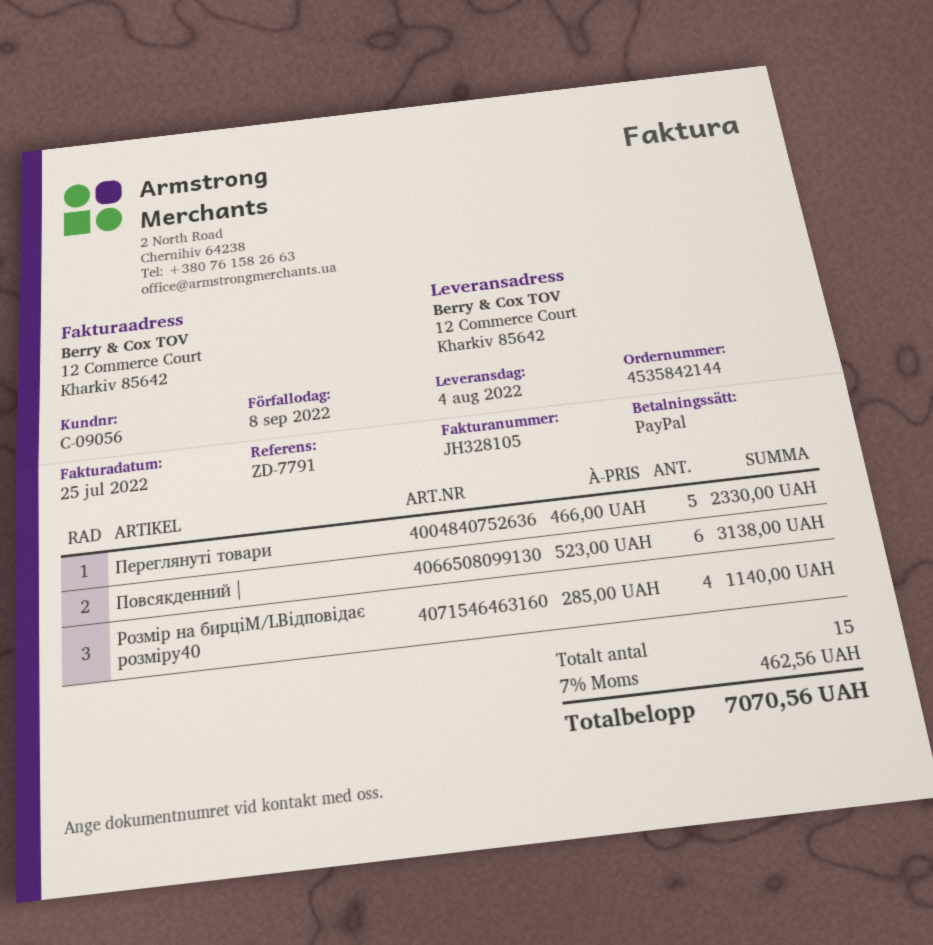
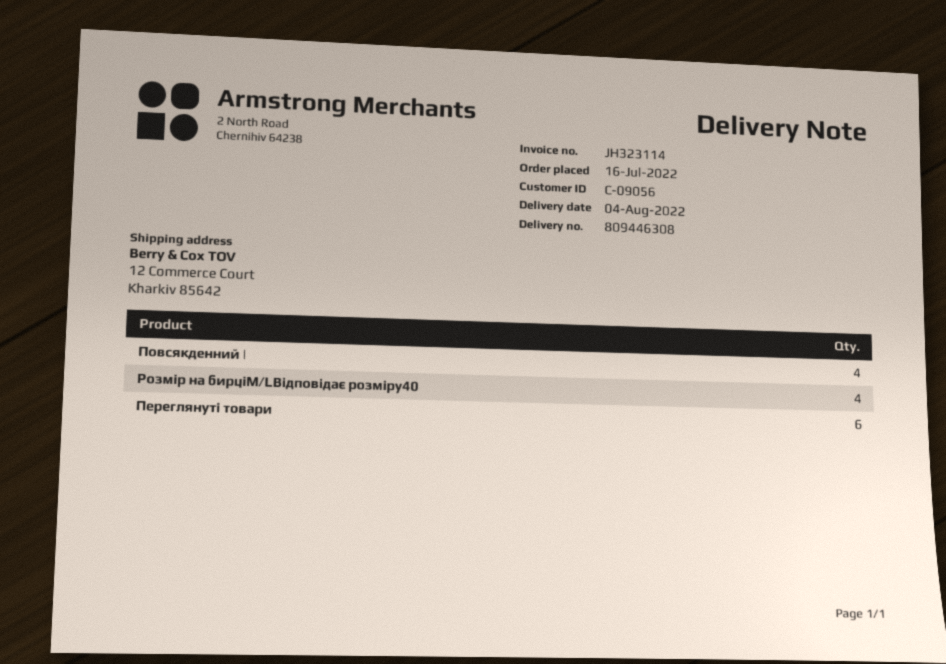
invoice number: JH328105 -> JH323114
Переглянуті товари: 5 -> 6
Повсякденний |: 6 -> 4

